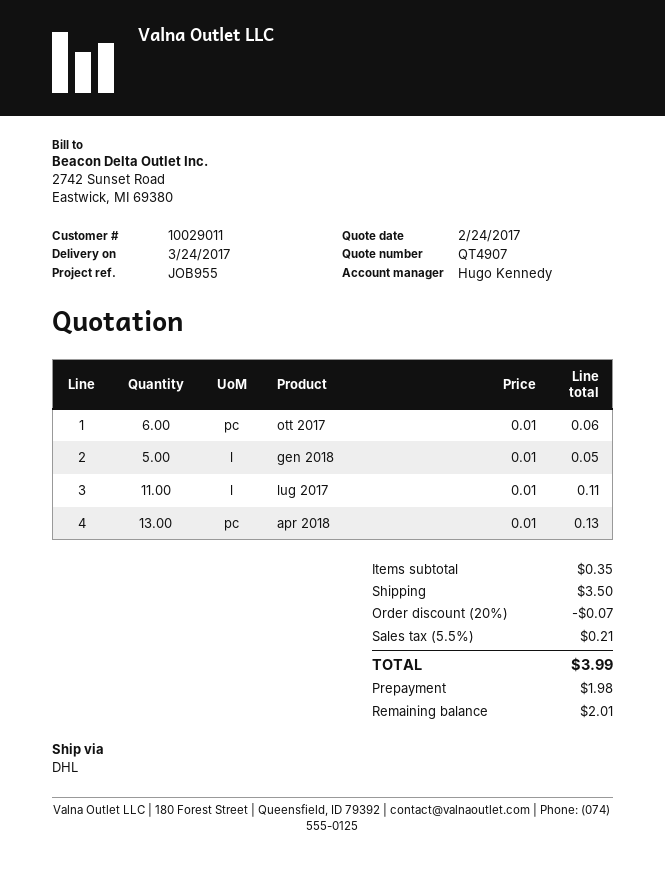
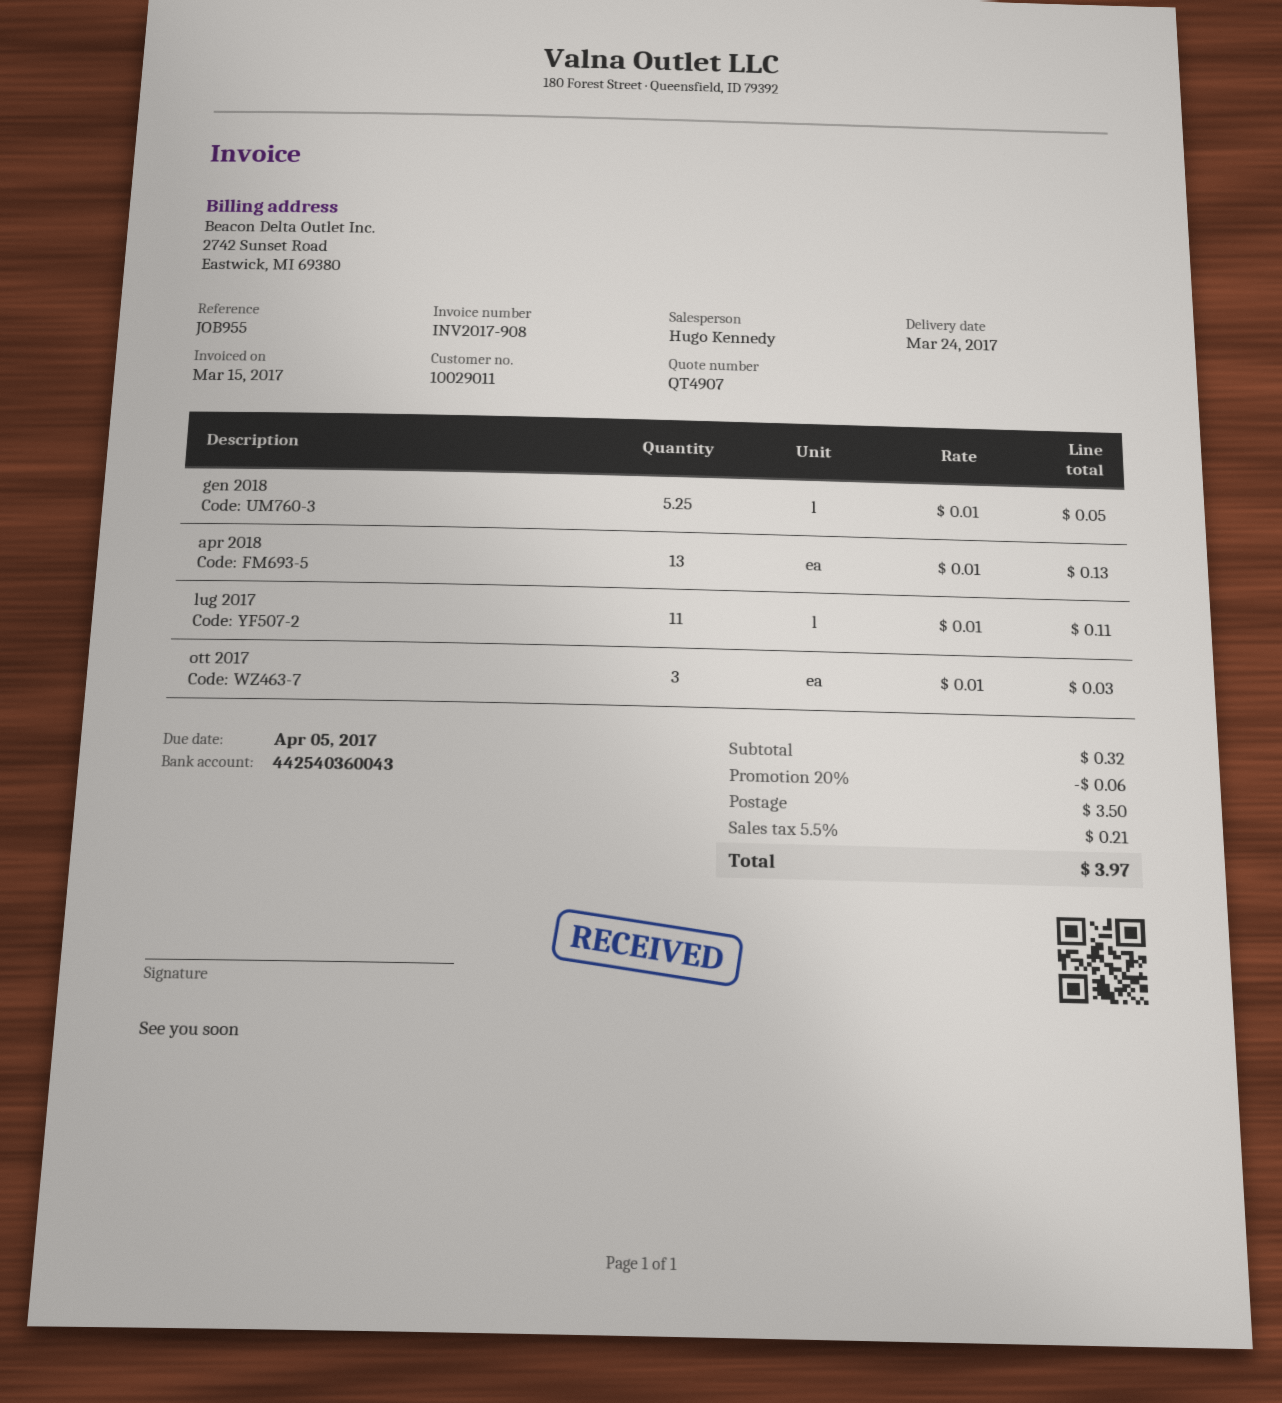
ott 2017: 6 x 0.01 = 0.06 -> 3 x 0.01 = 0.03
gen 2018: 5 x 0.01 = 0.05 -> 5.25 x 0.01 = 0.05
subtotal: 0.35 -> 0.32
discount: 20% = 0.07 -> 20% = 0.06
total: 3.99 -> 3.97

